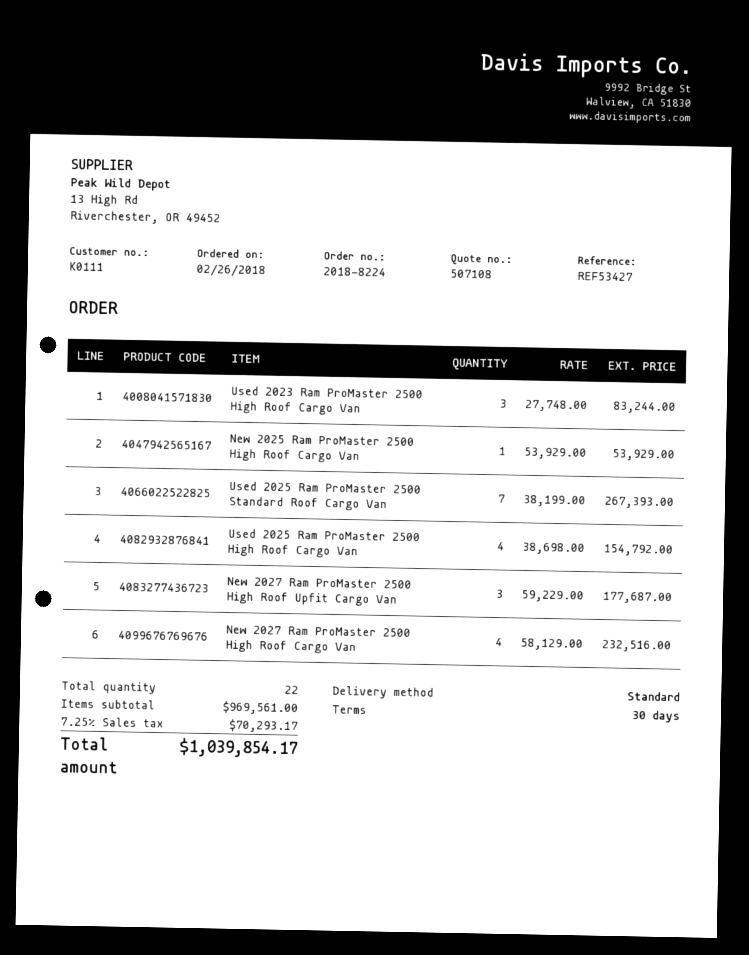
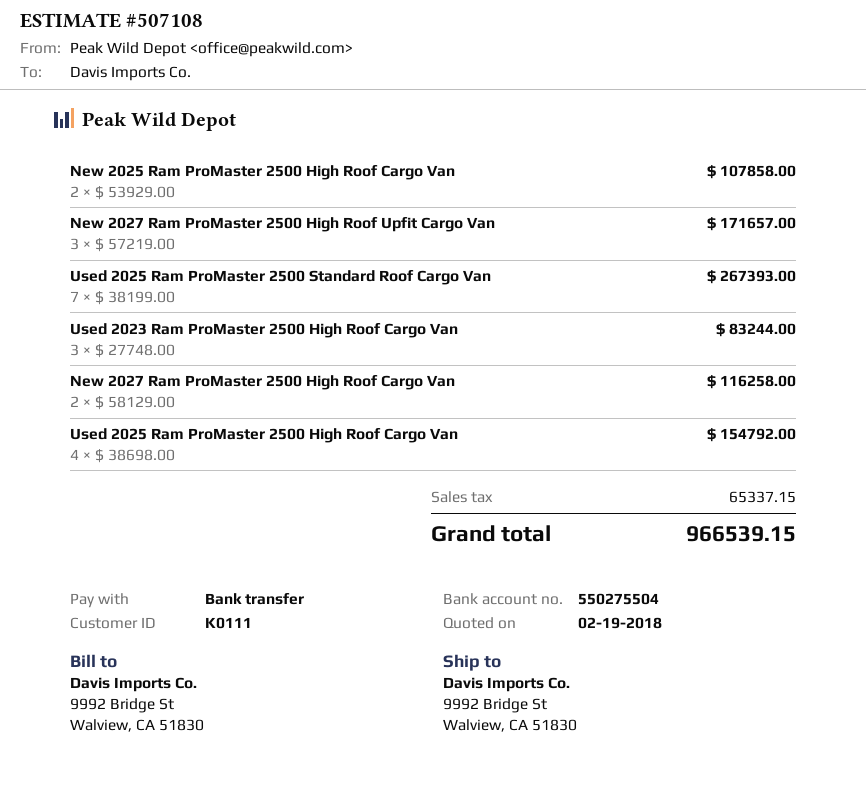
New 2025 Ram ProMaster 2500 High Roof Cargo Van: 1 x 53929.00 = 53929.00 -> 2 x 53929.00 = 107858.00
New 2027 Ram ProMaster 2500 High Roof Upfit Cargo Van: 3 x 59229.00 = 177687.00 -> 3 x 57219.00 = 171657.00
New 2027 Ram ProMaster 2500 High Roof Cargo Van: 4 x 58129.00 = 232516.00 -> 2 x 58129.00 = 116258.00
tax: 70293.17 -> 65337.15
total: 1039854.17 -> 966539.15

